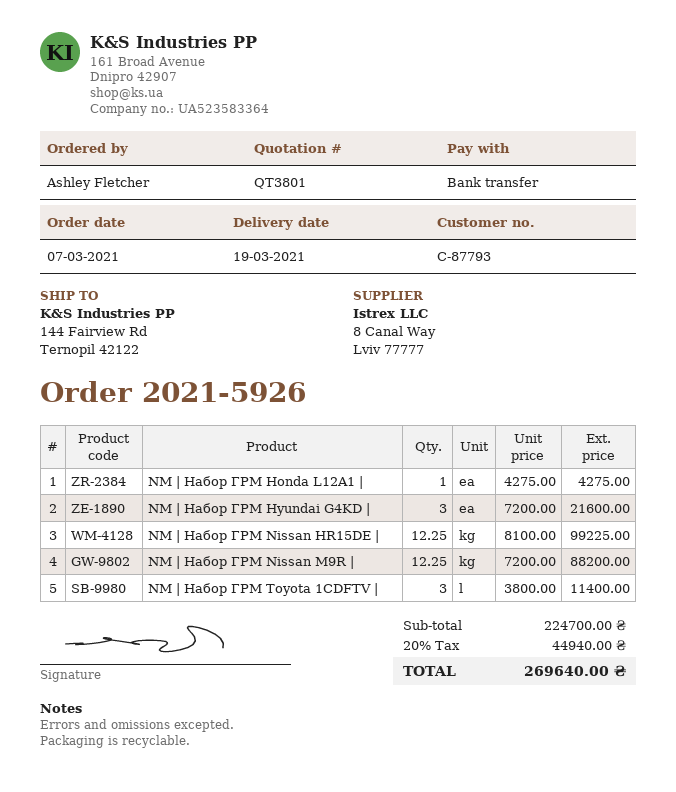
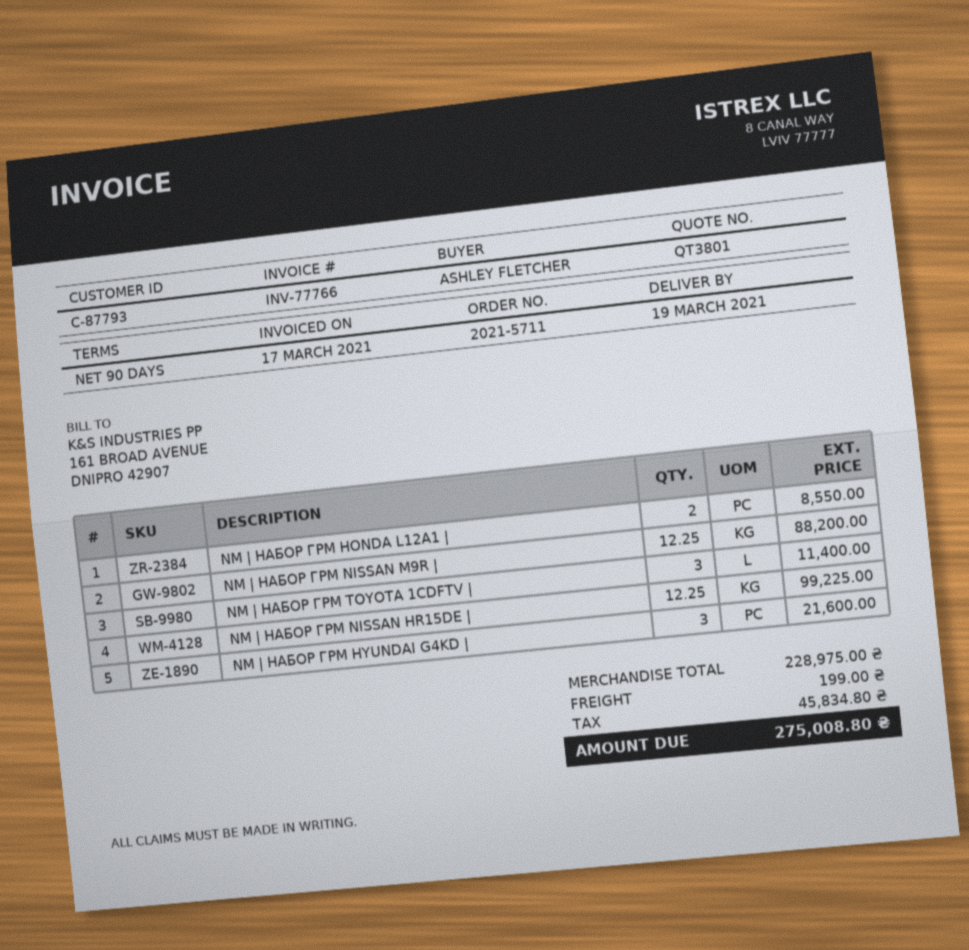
order number: 2021-5926 -> 2021-5711
NM | Набор ГРМ Honda L12A1 |: 1 for 4275.00 -> 2 for 8550.00
subtotal: 224700.00 -> 228975.00
shipping: none -> 199.00
tax: 44940.00 -> 45834.80
total: 269640.00 -> 275008.80

